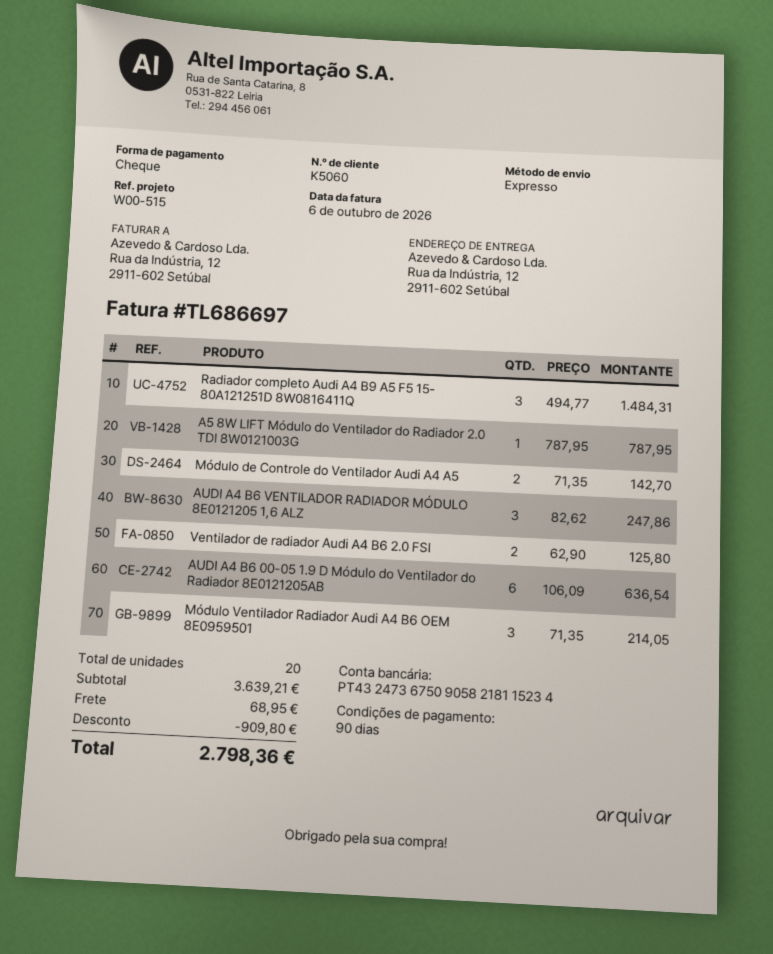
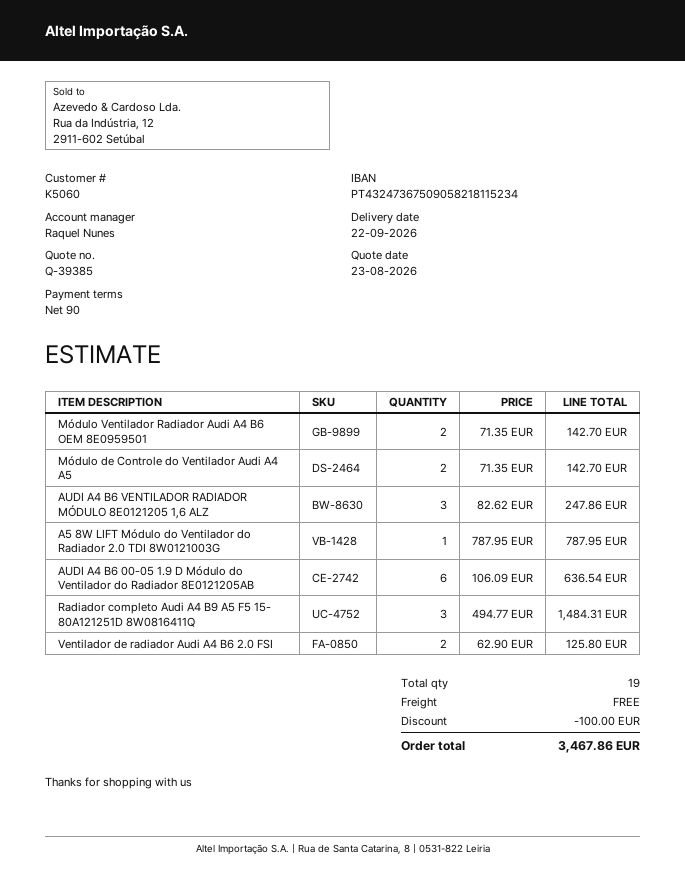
Módulo Ventilador Radiador Audi A4 B6 OEM 8E0959501: 3 x 71.35 = 214.05 -> 2 x 71.35 = 142.70
total quantity: 20 -> 19
discount: 909.80 -> 100.00
shipping: 68.95 -> 0.00
total: 2798.36 -> 3467.86

